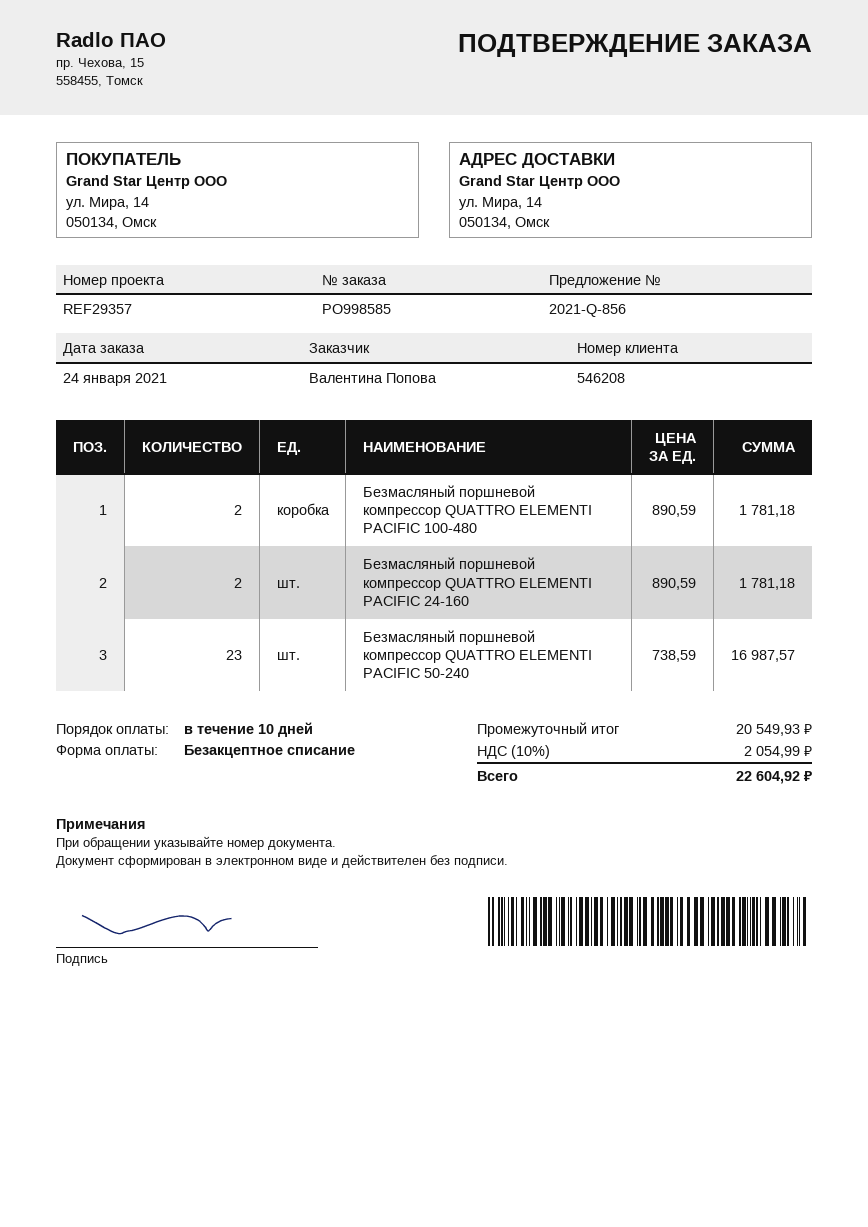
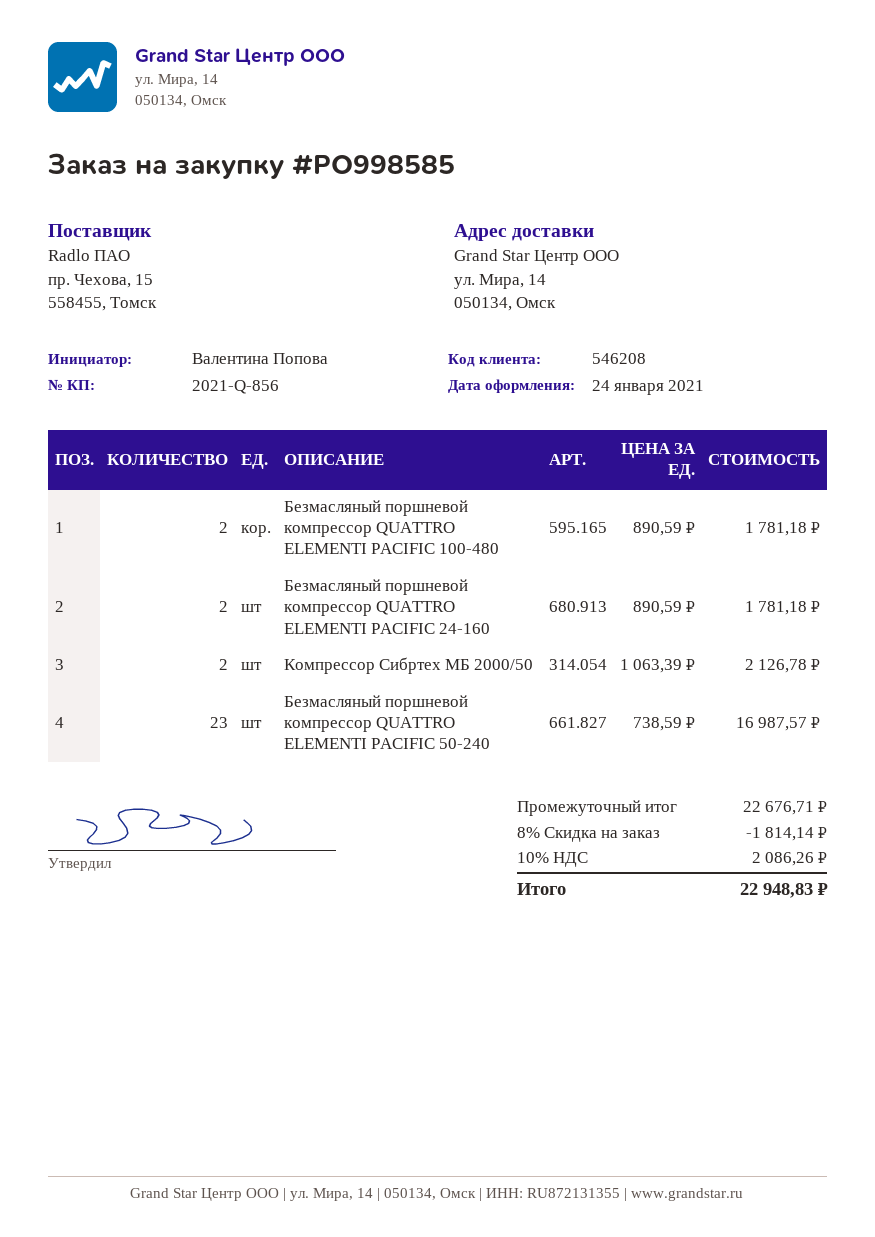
Компрессор Сибртех МБ 2000/50: none -> 2 x 1063.39 = 2126.78
subtotal: 20549.93 -> 22676.71
discount: none -> 8% = 1814.14
tax: 10% = 2054.99 -> 10% = 2086.26
total: 22604.92 -> 22948.83

